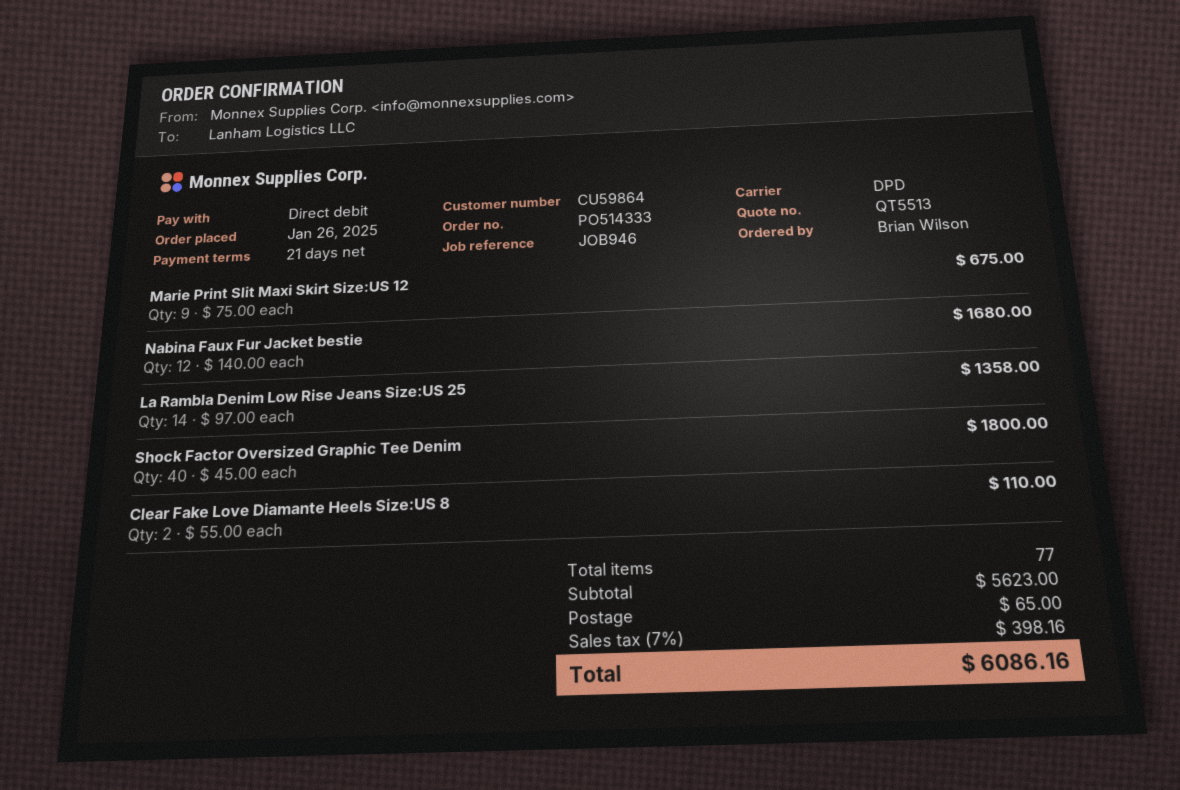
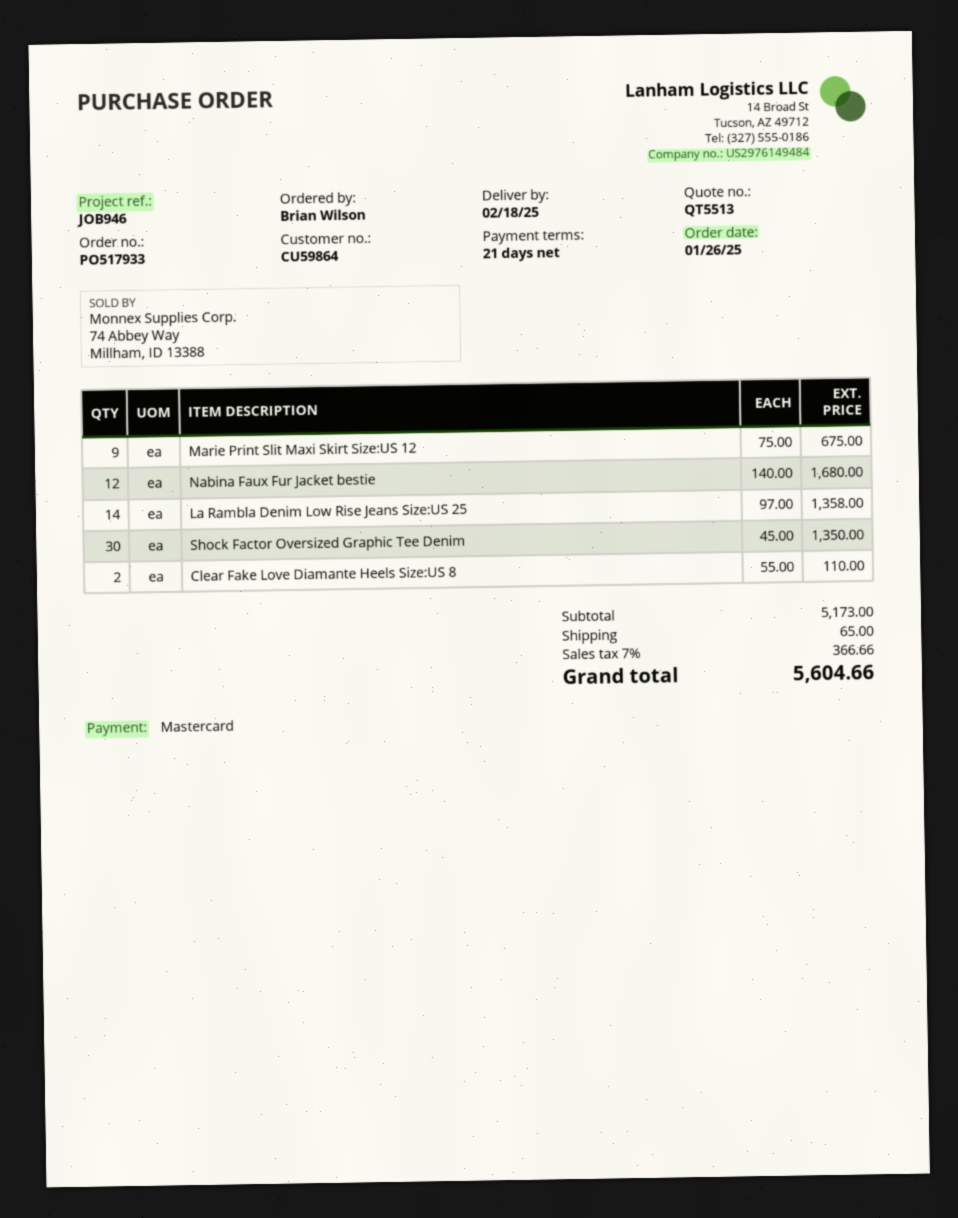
order number: PO514333 -> PO517933
payment method: direct debit -> Mastercard
Shock Factor Oversized Graphic Tee Denim: 40 x 45.00 = 1800.00 -> 30 x 45.00 = 1350.00
subtotal: 5623.00 -> 5173.00
tax: 7% = 398.16 -> 7% = 366.66
total: 6086.16 -> 5604.66

